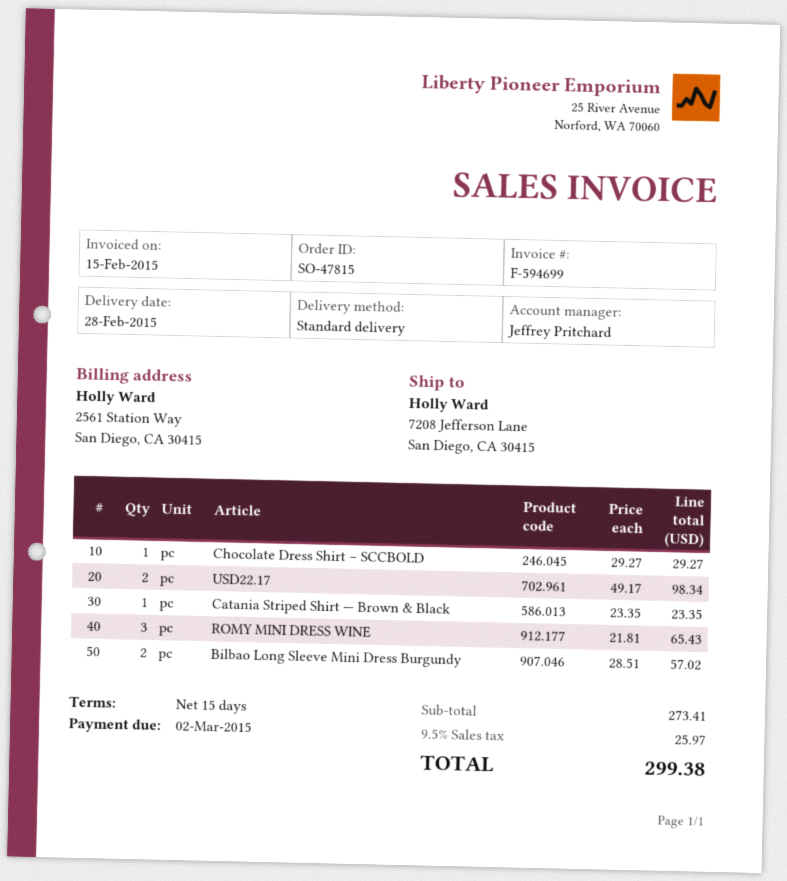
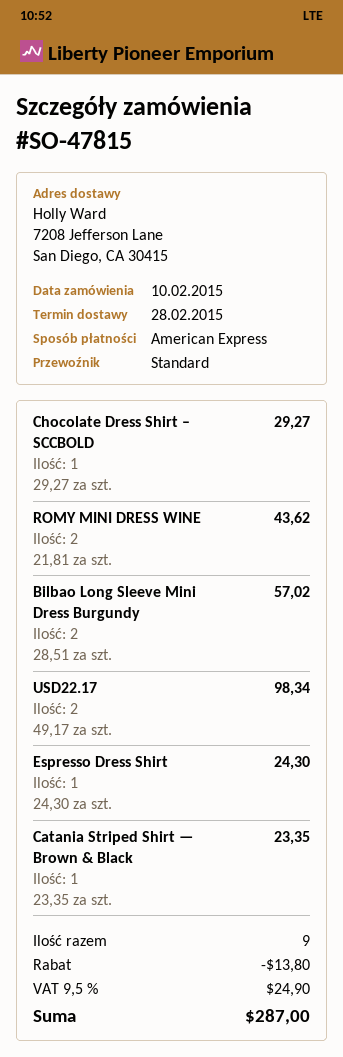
ROMY MINI DRESS WINE: 3 x 21.81 = 65.43 -> 2 x 21.81 = 43.62
Espresso Dress Shirt: none -> 1 x 24.30 = 24.30
discount: none -> 13.80
tax: 9.5% = 25.97 -> 9.5% = 24.90
total: 299.38 -> 287.00

